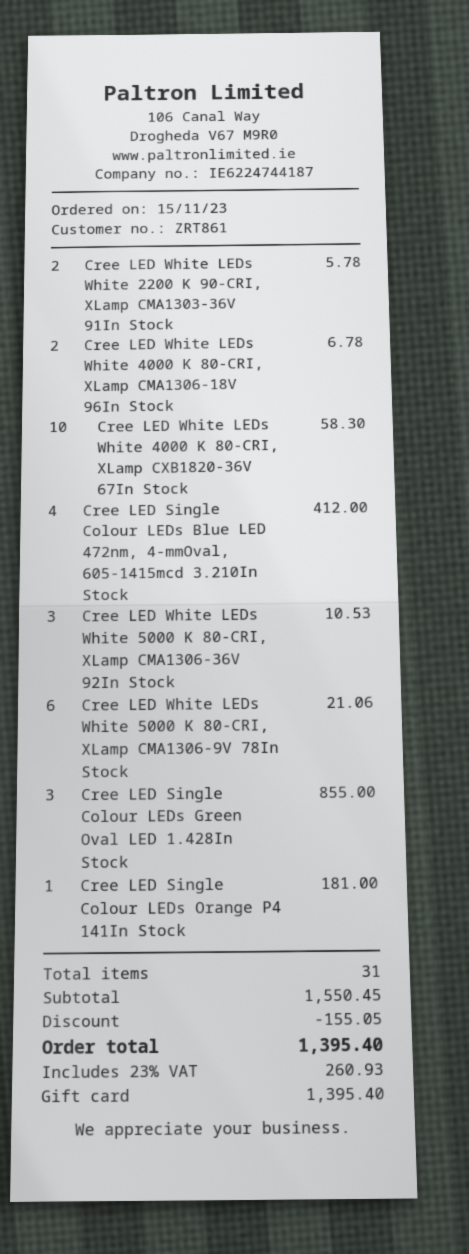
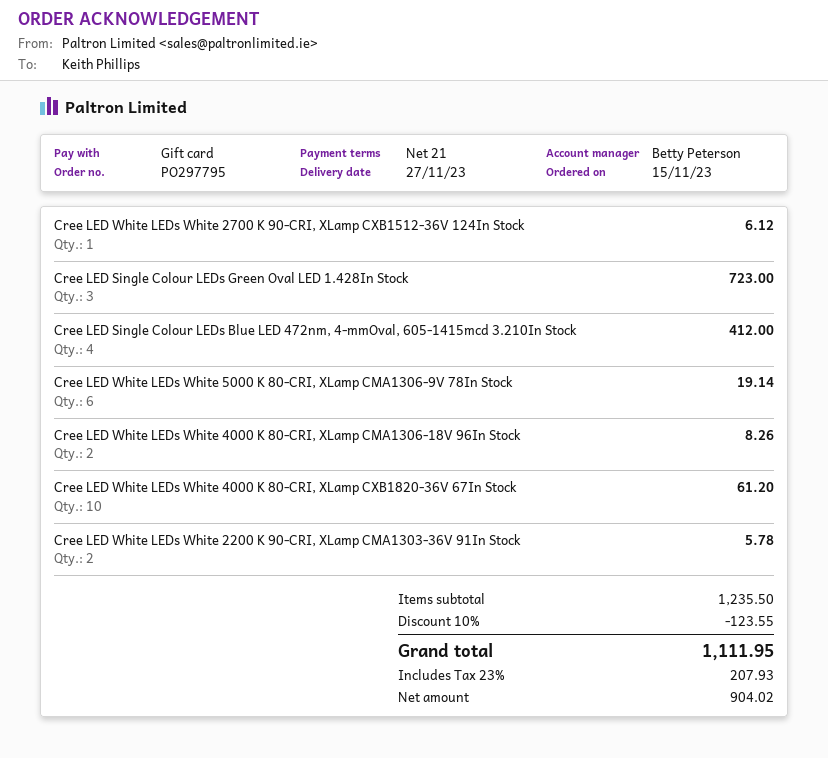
Cree LED White LEDs White 4000 K 80-CRI, XLamp CMA1306-18V 96In Stock: 2 for 6.78 -> 2 for 8.26
Cree LED White LEDs White 4000 K 80-CRI, XLamp CXB1820-36V 67In Stock: 10 for 58.30 -> 10 for 61.20
Cree LED White LEDs White 5000 K 80-CRI, XLamp CMA1306-36V 92In Stock: 3 for 10.53 -> none
Cree LED White LEDs White 5000 K 80-CRI, XLamp CMA1306-9V 78In Stock: 6 for 21.06 -> 6 for 19.14
Cree LED Single Colour LEDs Green Oval LED 1.428In Stock: 3 for 855.00 -> 3 for 723.00
Cree LED Single Colour LEDs Orange P4 141In Stock: 1 for 181.00 -> none
Cree LED White LEDs White 2700 K 90-CRI, XLamp CXB1512-36V 124In Stock: none -> 1 for 6.12
subtotal: 1550.45 -> 1235.50
discount: 155.05 -> 123.55
tax: 23% = 260.93 -> 23% = 207.93
total: 1395.40 -> 1111.95

